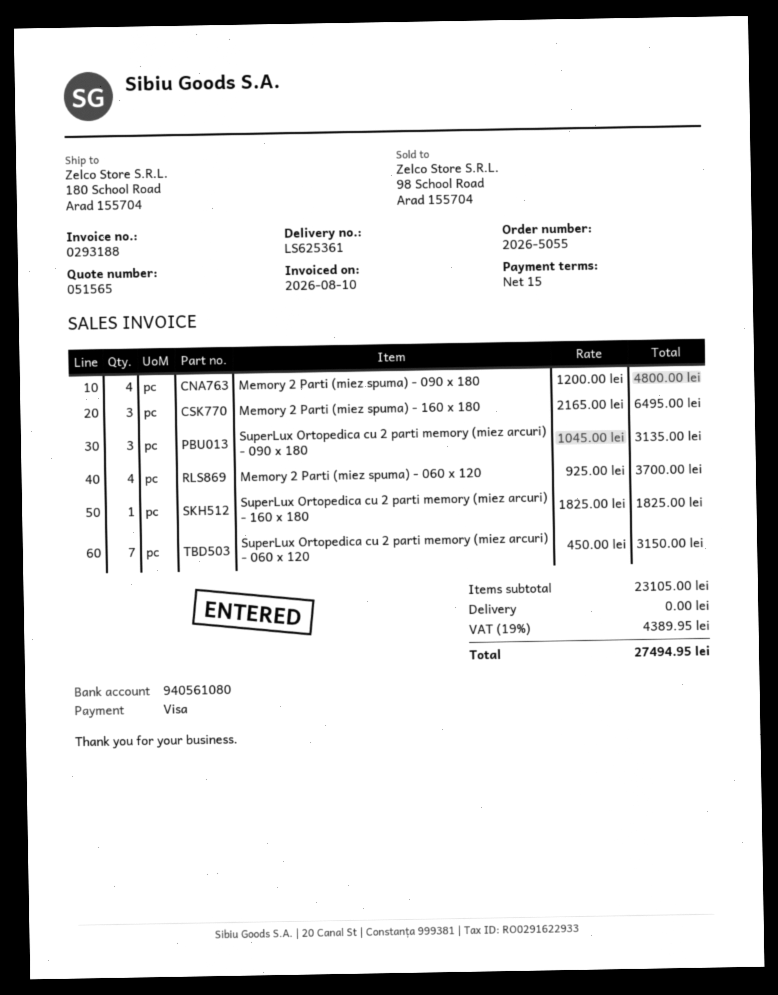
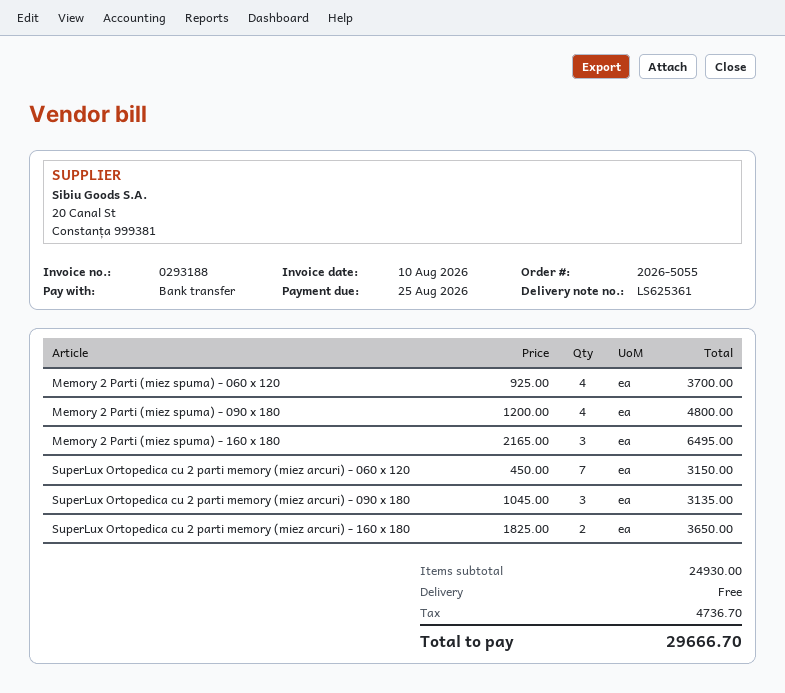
payment method: Visa -> bank transfer
SuperLux Ortopedica cu 2 parti memory (miez arcuri) - 160 x 180: 1 x 1825.00 = 1825.00 -> 2 x 1825.00 = 3650.00
subtotal: 23105.00 -> 24930.00
tax: 4389.95 -> 4736.70
total: 27494.95 -> 29666.70

